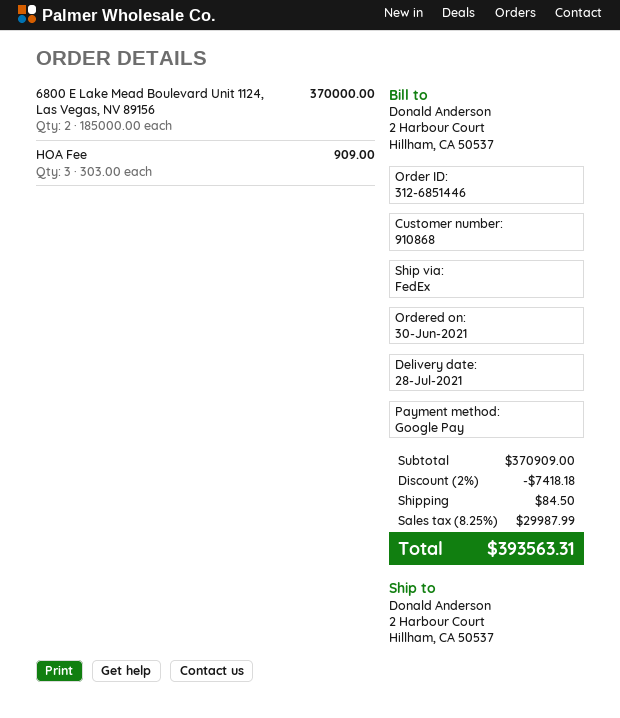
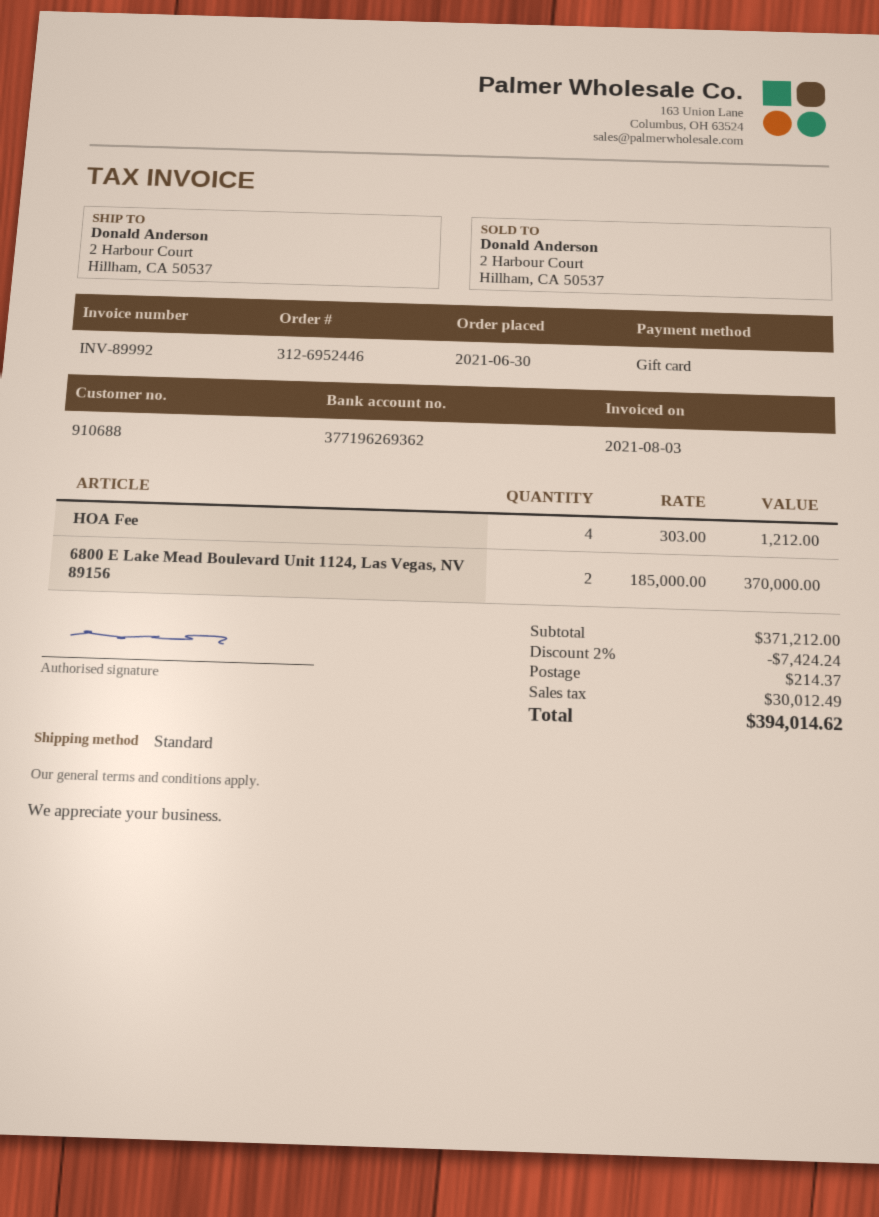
order number: 312-6851446 -> 312-6952446
customer number: 910868 -> 910688
payment method: Google Pay -> gift card
shipping method: FedEx -> standard
HOA Fee: 3 x 303.00 = 909.00 -> 4 x 303.00 = 1212.00
subtotal: 370909.00 -> 371212.00
discount: 2% = 7418.18 -> 2% = 7424.24
shipping: 84.50 -> 214.37
tax: 29987.99 -> 30012.49
total: 393563.31 -> 394014.62

